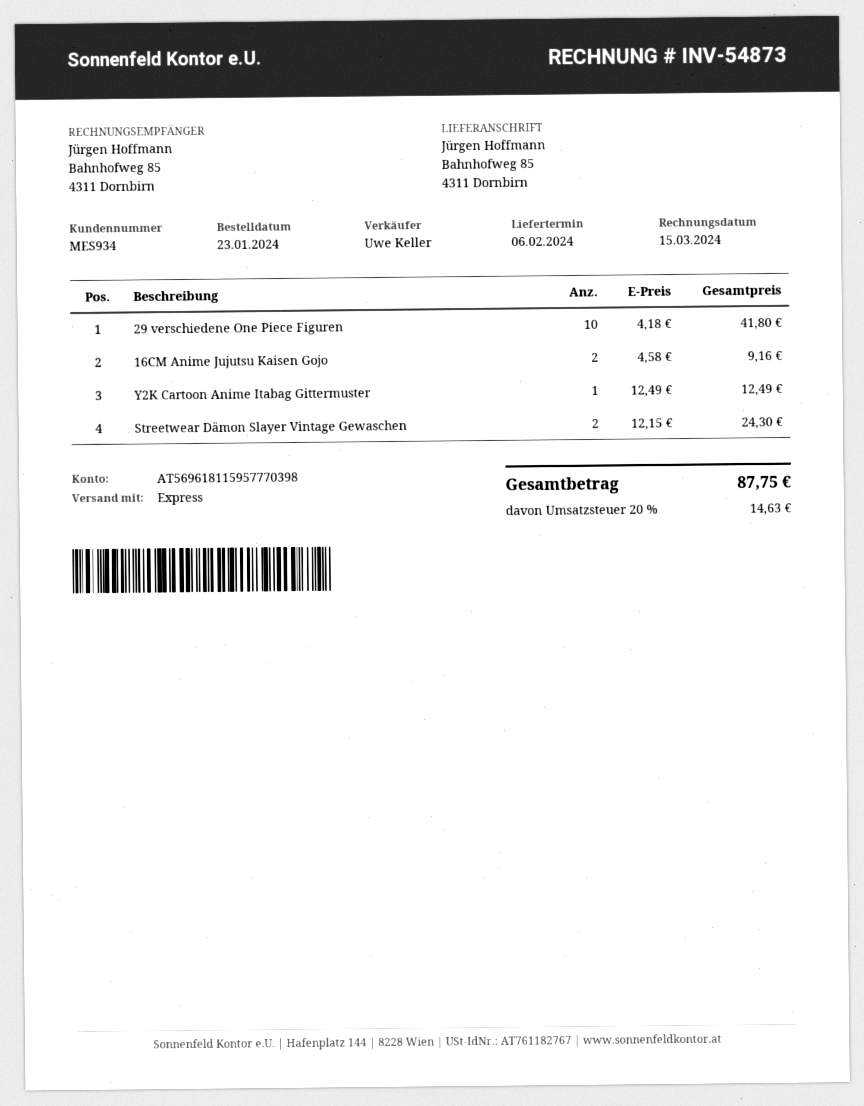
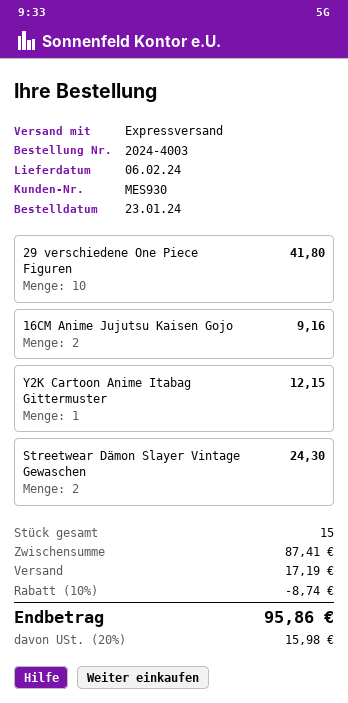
customer number: MES934 -> MES930
Y2K Cartoon Anime Itabag Gittermuster: 1 for 12.49 -> 1 for 12.15
discount: none -> 10% = 8.74
shipping: none -> 17.19
tax: 20% = 14.63 -> 20% = 15.98
total: 87.75 -> 95.86

